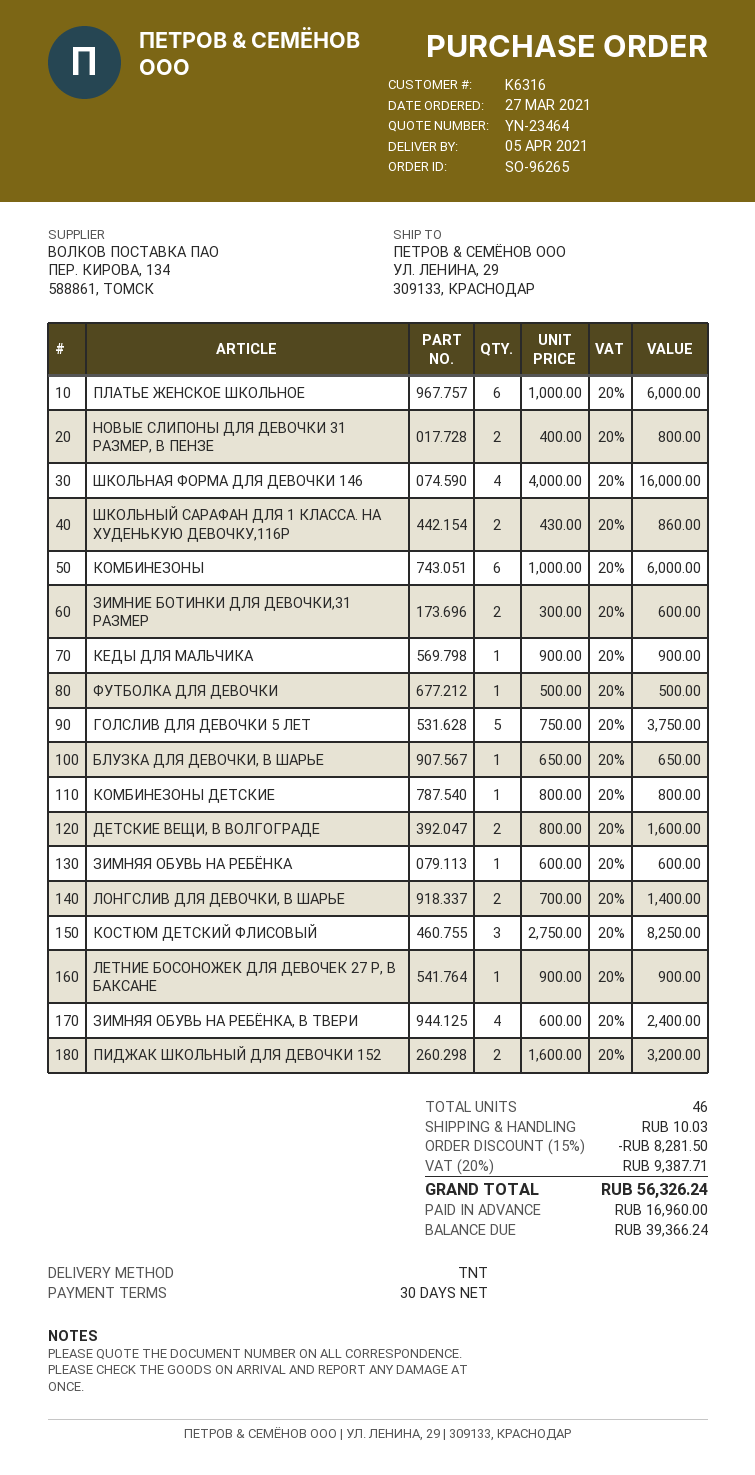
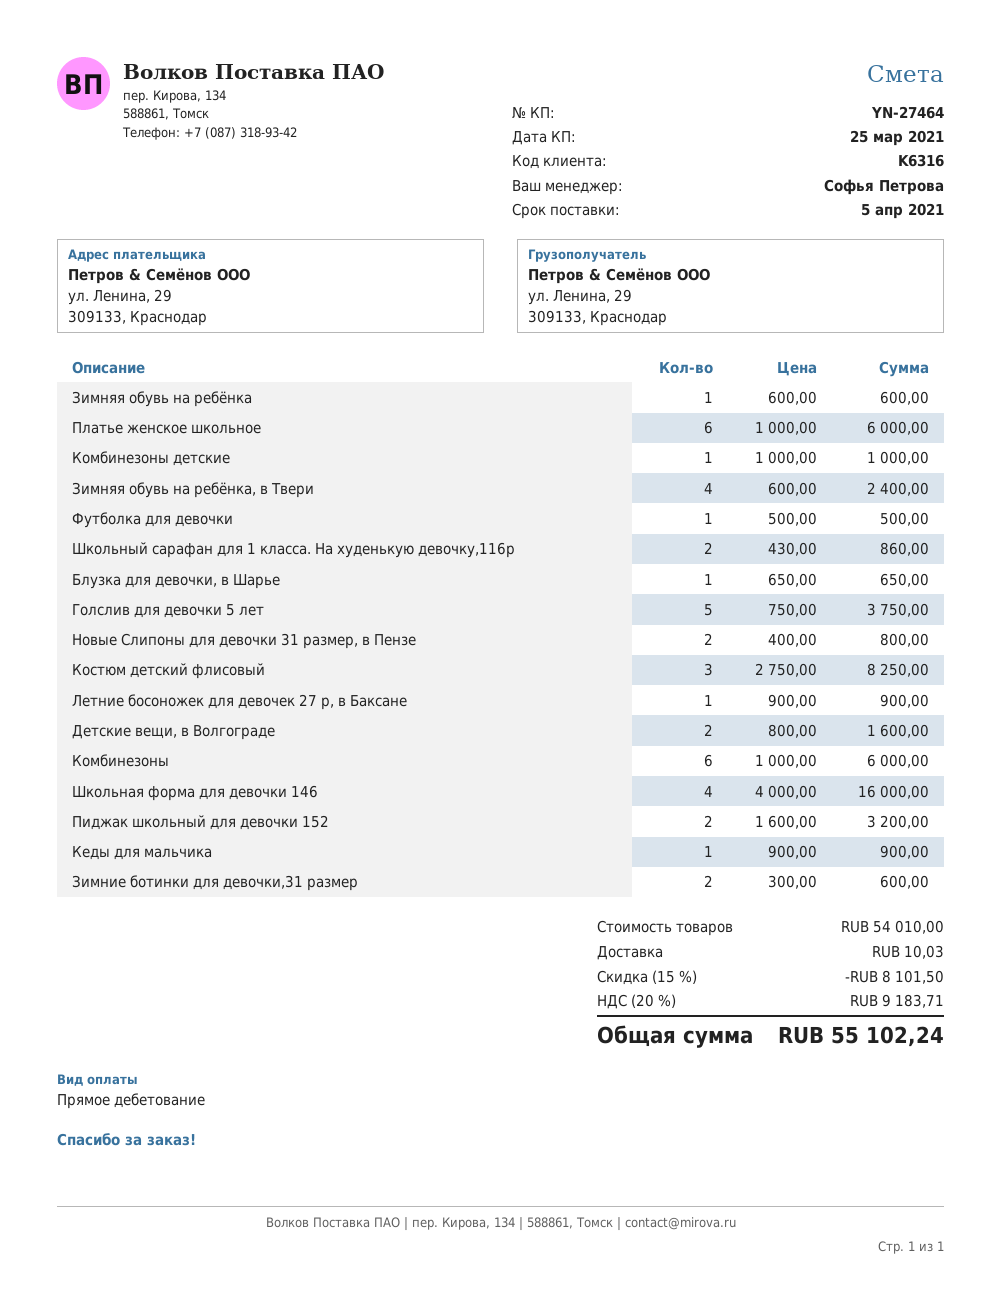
quote number: YN-23464 -> YN-27464
КОМБИНЕЗОНЫ ДЕТСКИЕ: 1 x 800.00 = 800.00 -> 1 x 1000.00 = 1000.00
ЛОНГСЛИВ ДЛЯ ДЕВОЧКИ, В ШАРЬЕ: 2 x 700.00 = 1400.00 -> none
discount: 15% = 8281.50 -> 15% = 8101.50
tax: 20% = 9387.71 -> 20% = 9183.71
total: 56326.24 -> 55102.24

